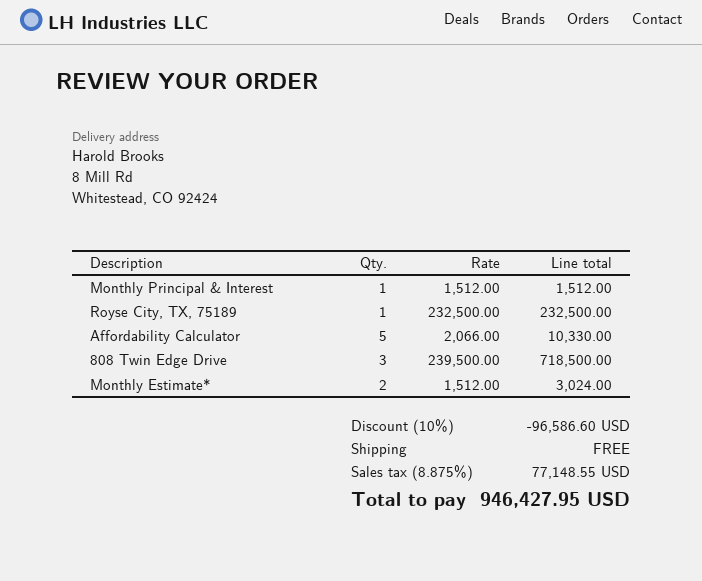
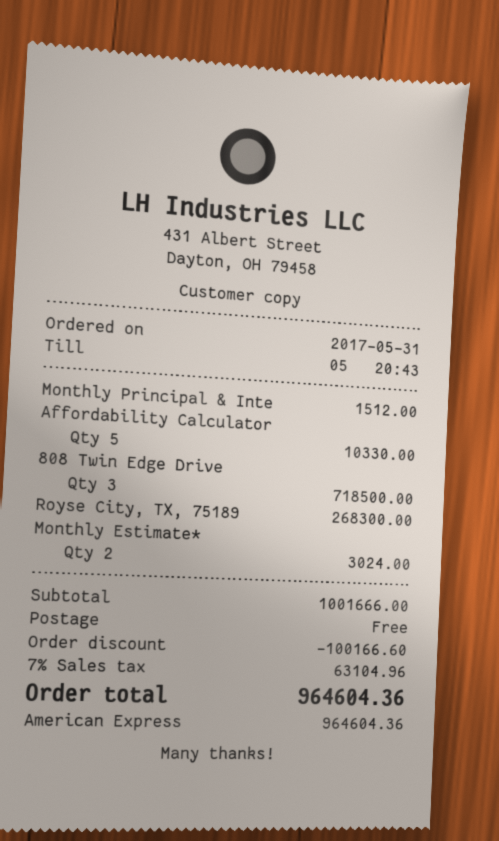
Royse City, TX, 75189: 1 for 232500.00 -> 1 for 268300.00
discount: 96586.60 -> 100166.60
tax: 8.875% = 77148.55 -> 7% = 63104.96
total: 946427.95 -> 964604.36

